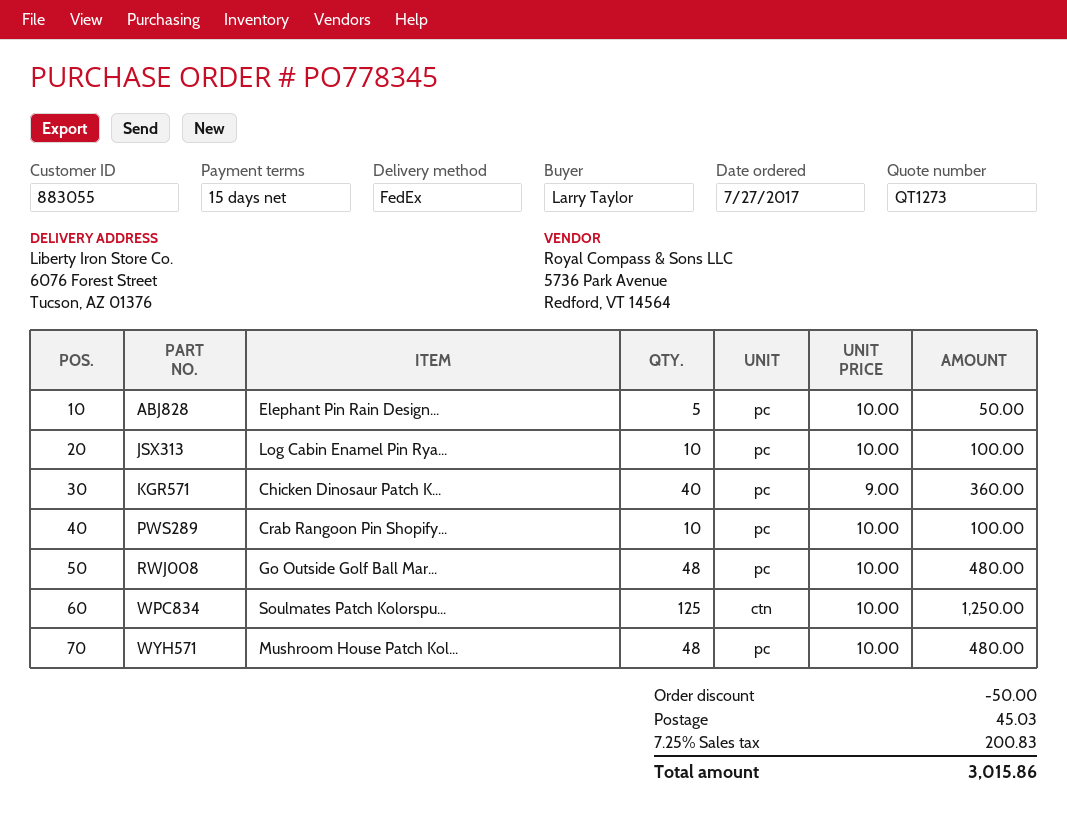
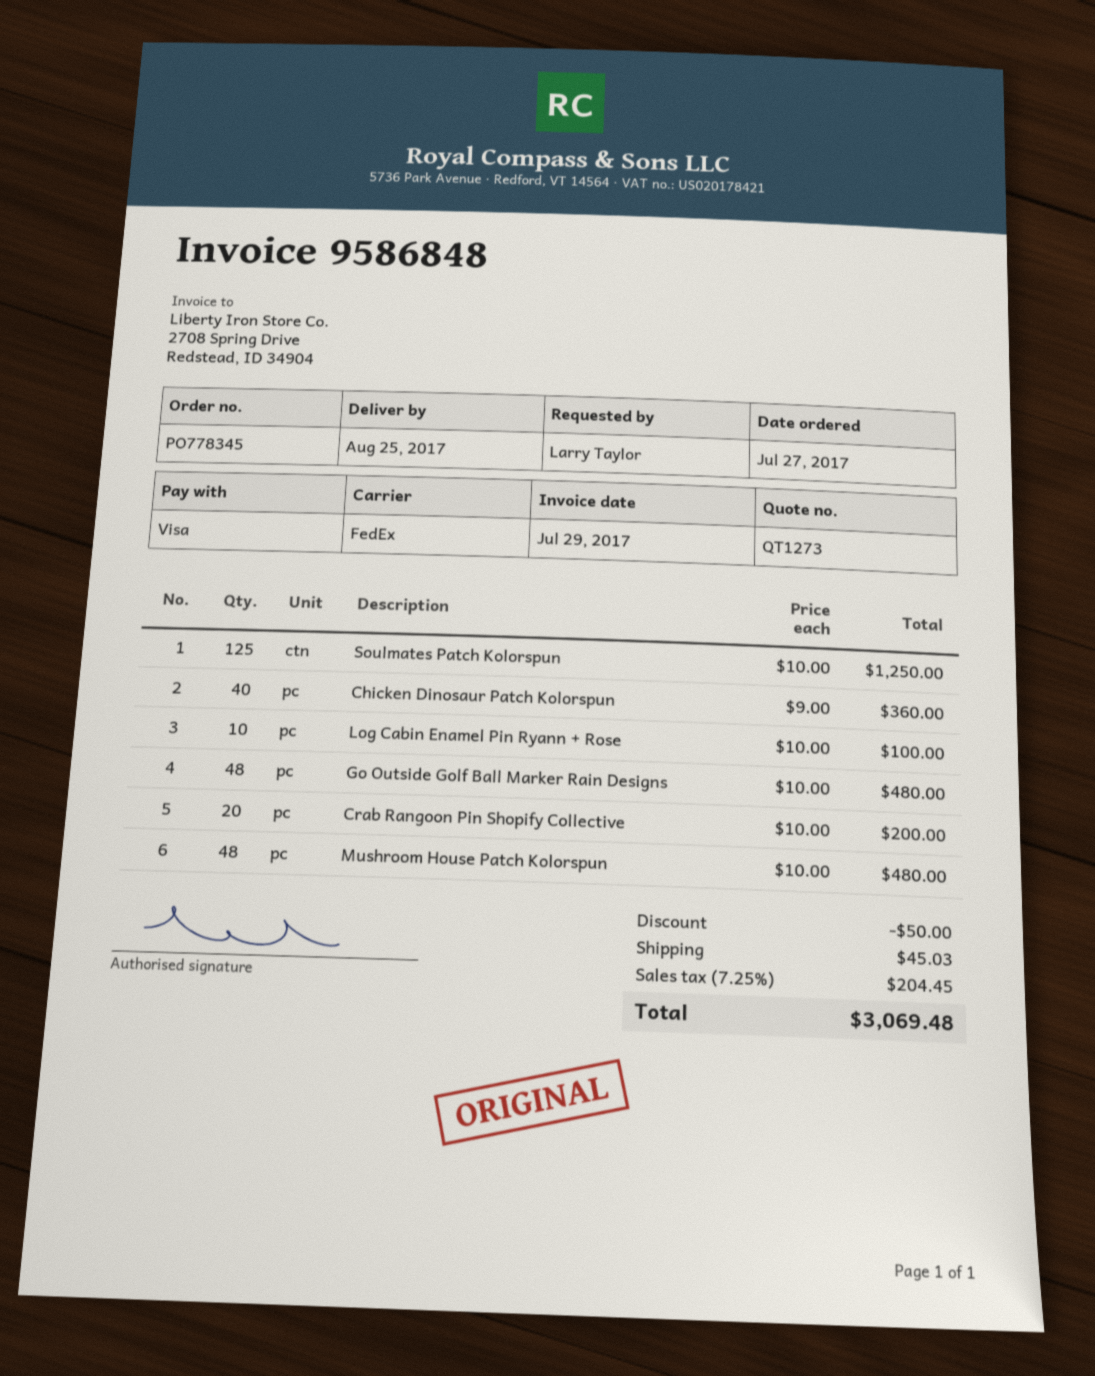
Elephant Pin Rain Design...: 5 x 10.00 = 50.00 -> none
Crab Rangoon Pin Shopify...: 10 x 10.00 = 100.00 -> 20 x 10.00 = 200.00
tax: 7.25% = 200.83 -> 7.25% = 204.45
total: 3015.86 -> 3069.48

